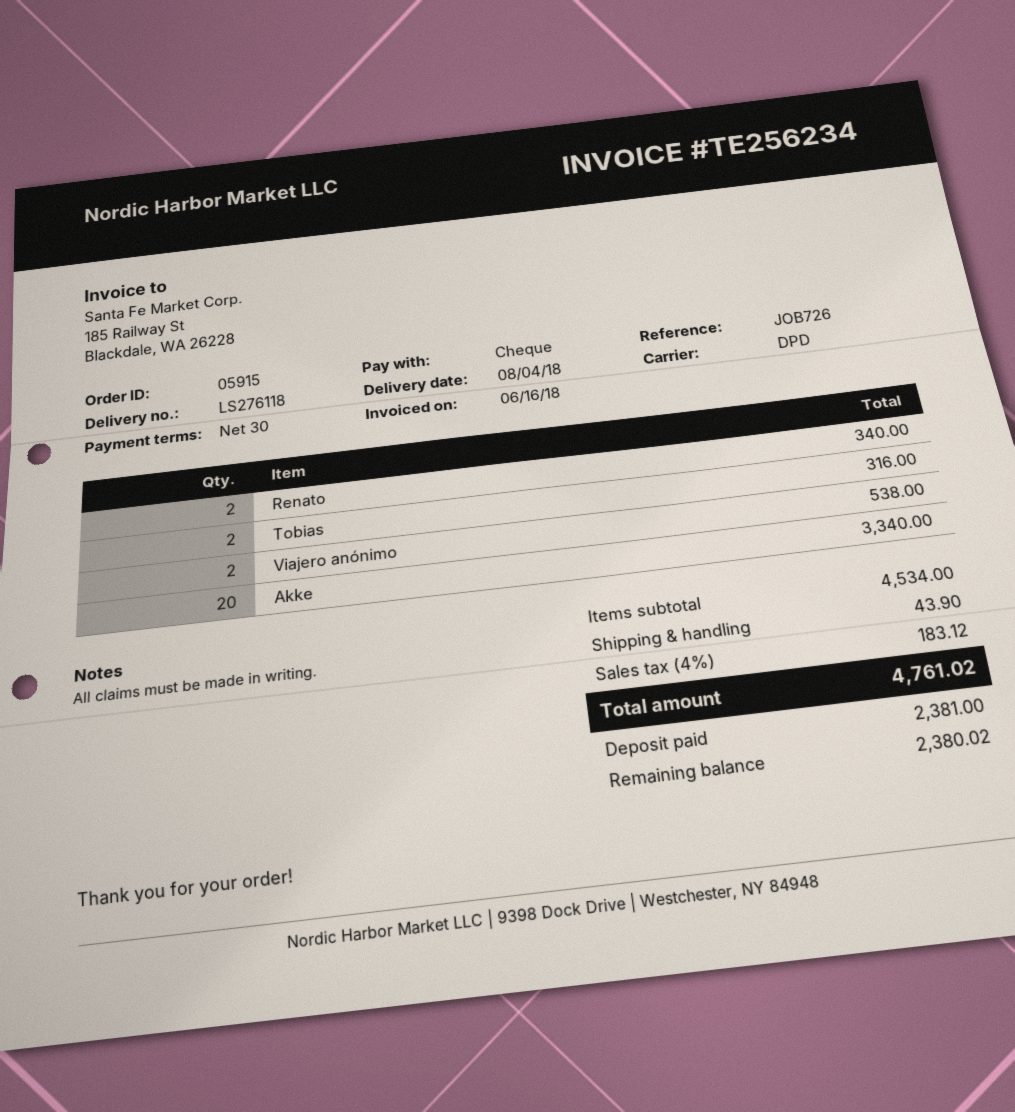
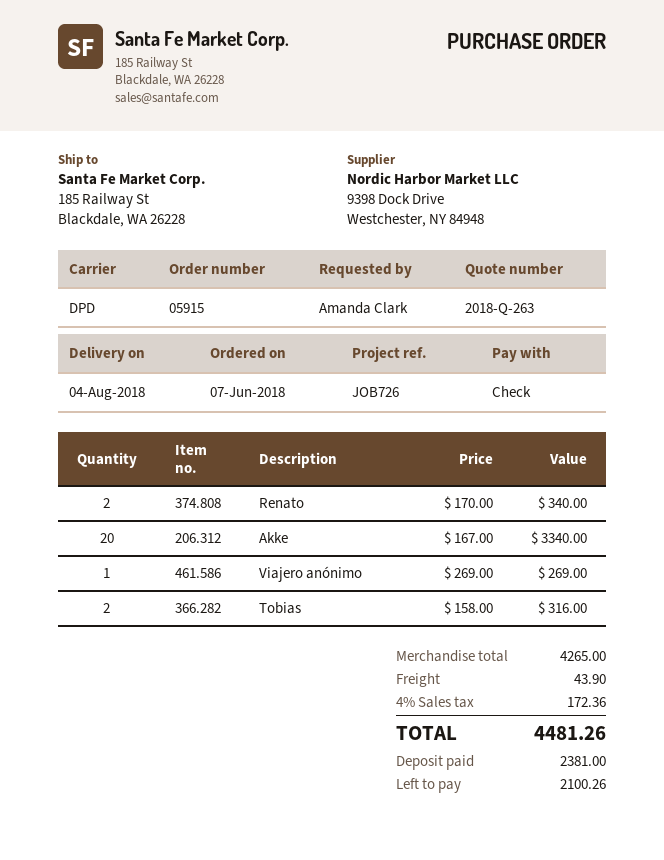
Viajero anónimo: 2 for 538.00 -> 1 for 269.00
subtotal: 4534.00 -> 4265.00
tax: 4% = 183.12 -> 4% = 172.36
total: 4761.02 -> 4481.26
balance: 2380.02 -> 2100.26

